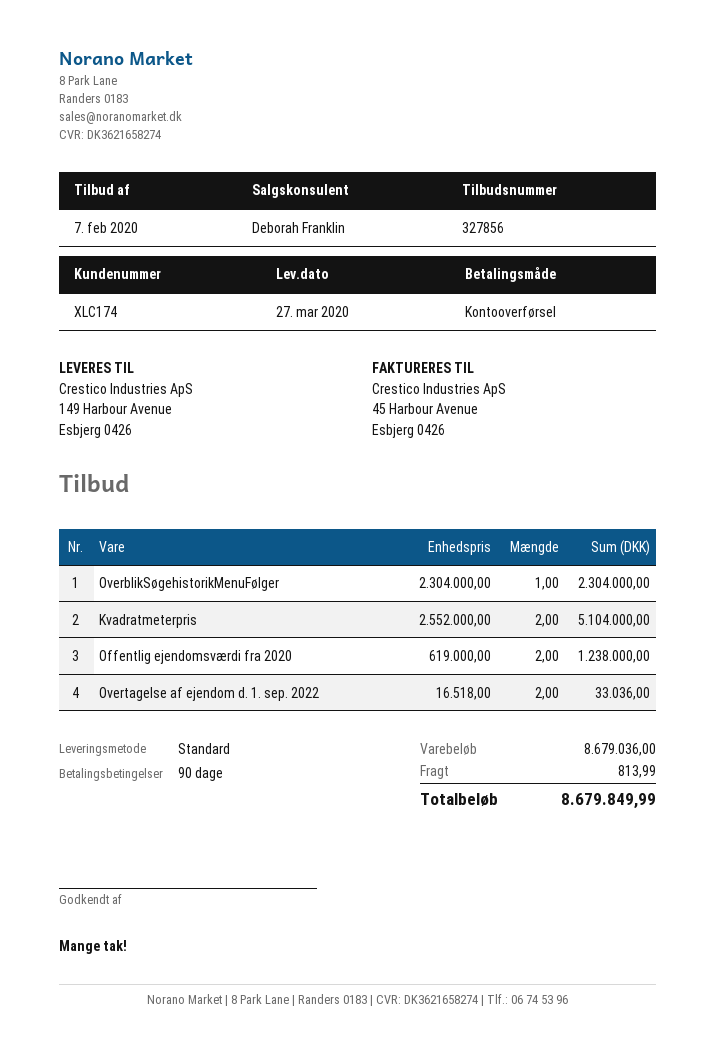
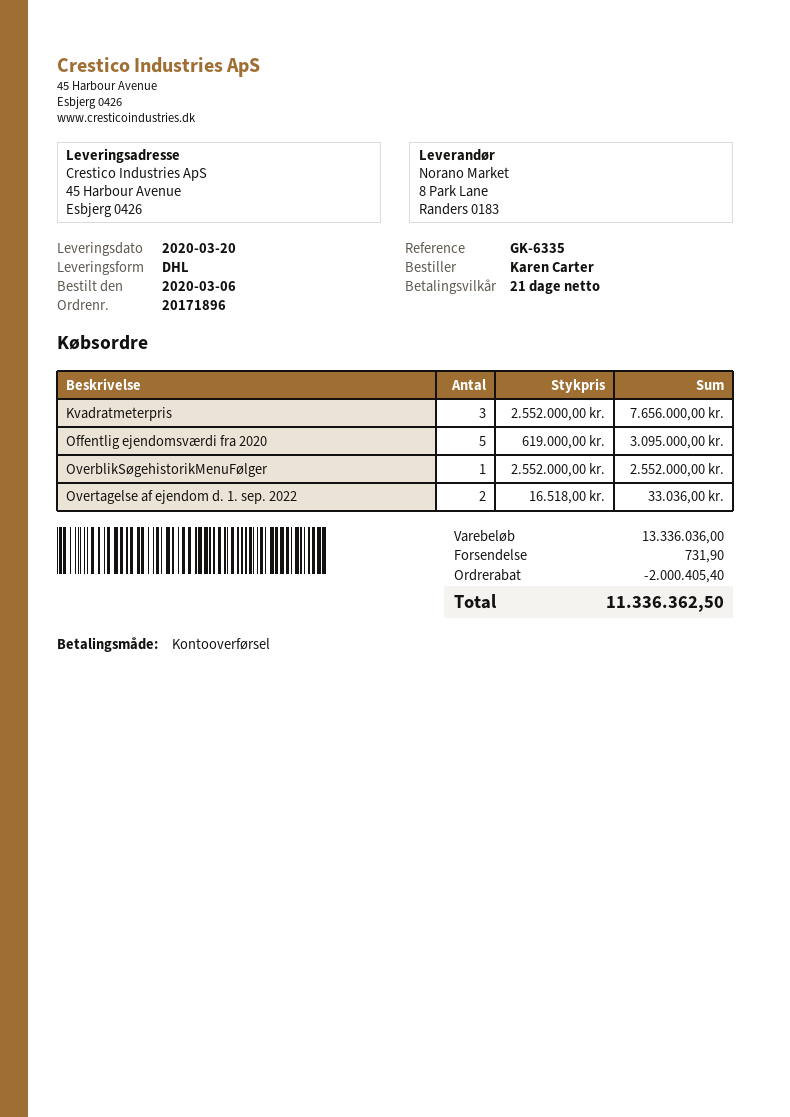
delivery date: 2020-03-27 -> 2020-03-20
payment terms: 90 days -> 21 days
shipping method: standard -> DHL
ship to: 149 Harbour Avenue, Esbjerg 0426 -> 45 Harbour Avenue, Esbjerg 0426
OverblikSøgehistorikMenuFølger: 1 x 2304000.00 = 2304000.00 -> 1 x 2552000.00 = 2552000.00
Kvadratmeterpris: 2 x 2552000.00 = 5104000.00 -> 3 x 2552000.00 = 7656000.00
Offentlig ejendomsværdi fra 2020: 2 x 619000.00 = 1238000.00 -> 5 x 619000.00 = 3095000.00
subtotal: 8679036.00 -> 13336036.00
discount: none -> 2000405.40
shipping: 813.99 -> 731.90
total: 8679849.99 -> 11336362.50

